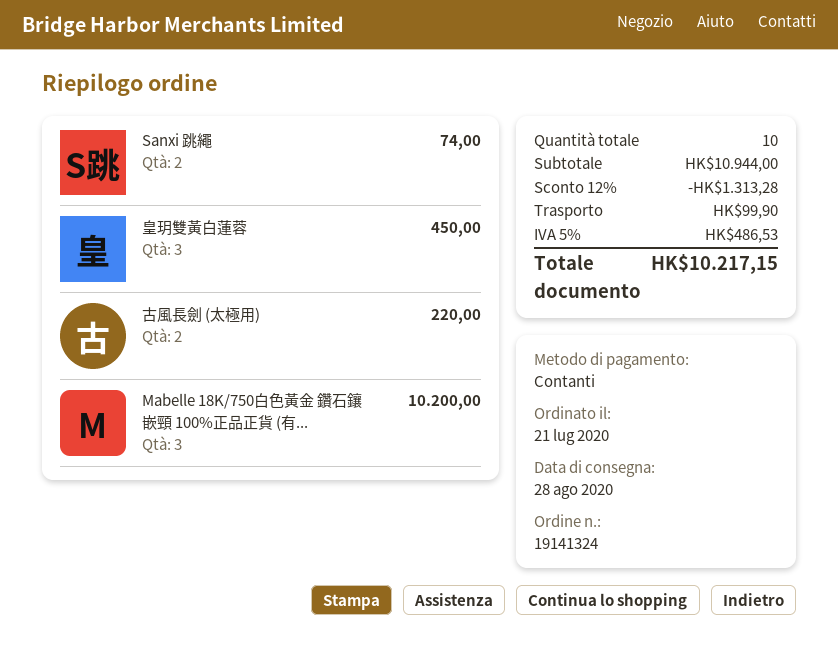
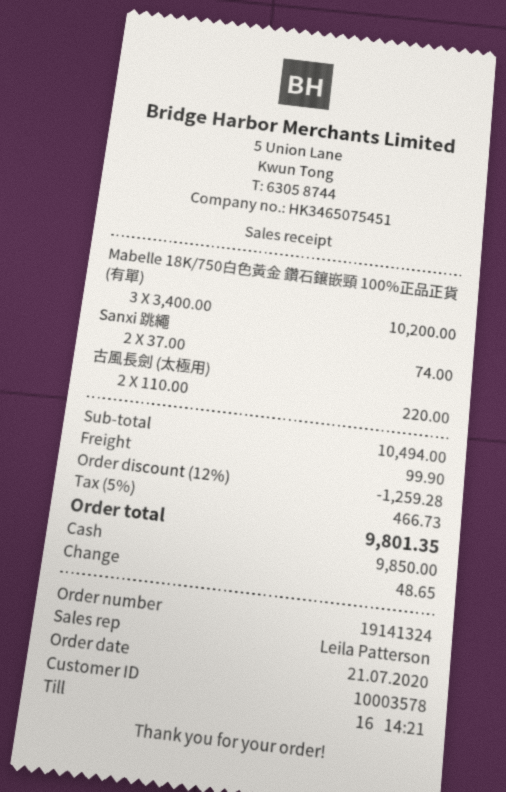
皇玥雙黃白蓮蓉: 3 for 450.00 -> none
subtotal: 10944.00 -> 10494.00
discount: 12% = 1313.28 -> 12% = 1259.28
tax: 5% = 486.53 -> 5% = 466.73
total: 10217.15 -> 9801.35

